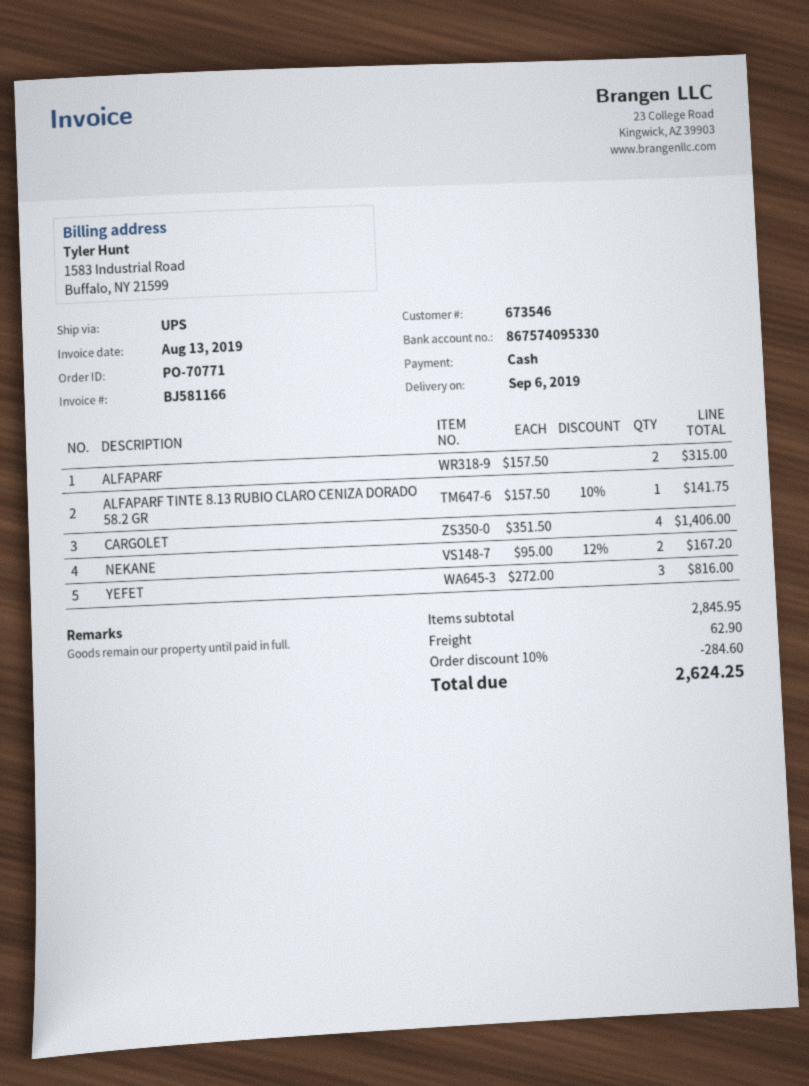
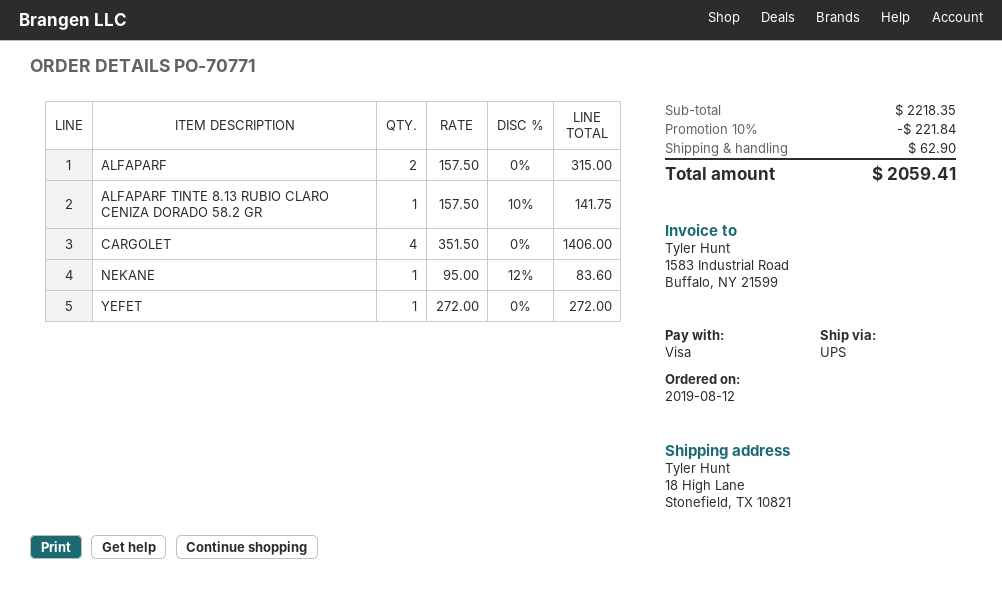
payment method: cash -> Visa
NEKANE: 2 x 95.00 - 12% = 167.20 -> 1 x 95.00 - 12% = 83.60
YEFET: 3 x 272.00 = 816.00 -> 1 x 272.00 = 272.00
subtotal: 2845.95 -> 2218.35
discount: 10% = 284.60 -> 10% = 221.84
total: 2624.25 -> 2059.41

